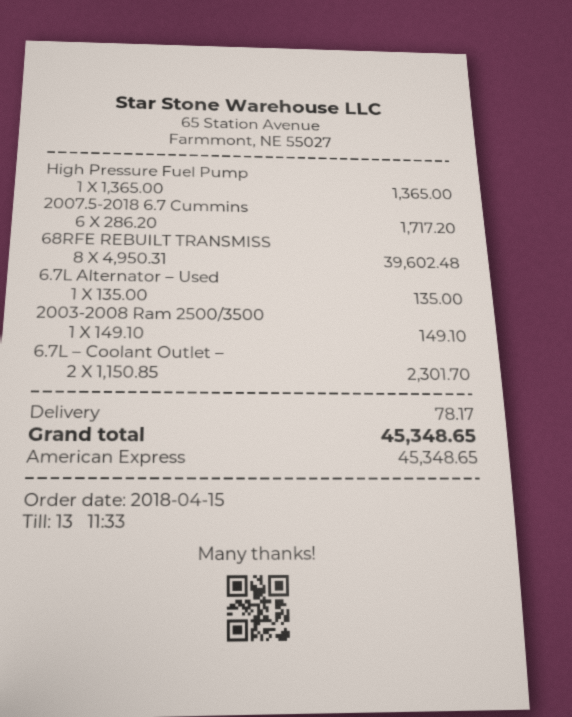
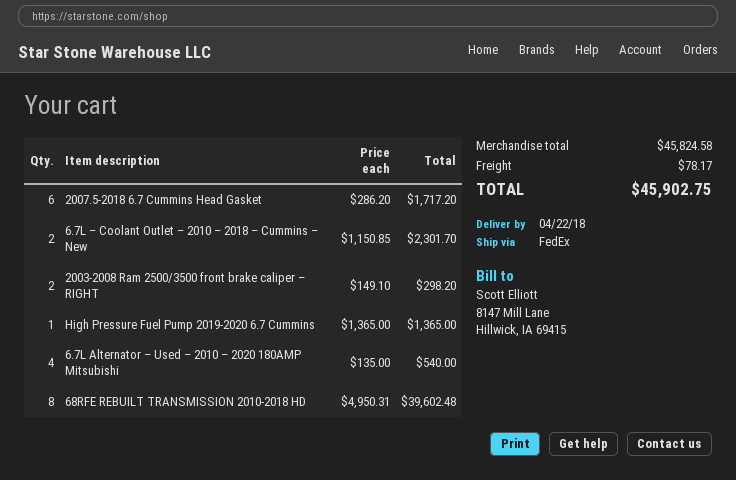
6.7L Alternator – Used: 1 x 135.00 = 135.00 -> 4 x 135.00 = 540.00
2003-2008 Ram 2500/3500: 1 x 149.10 = 149.10 -> 2 x 149.10 = 298.20
total: 45348.65 -> 45902.75

